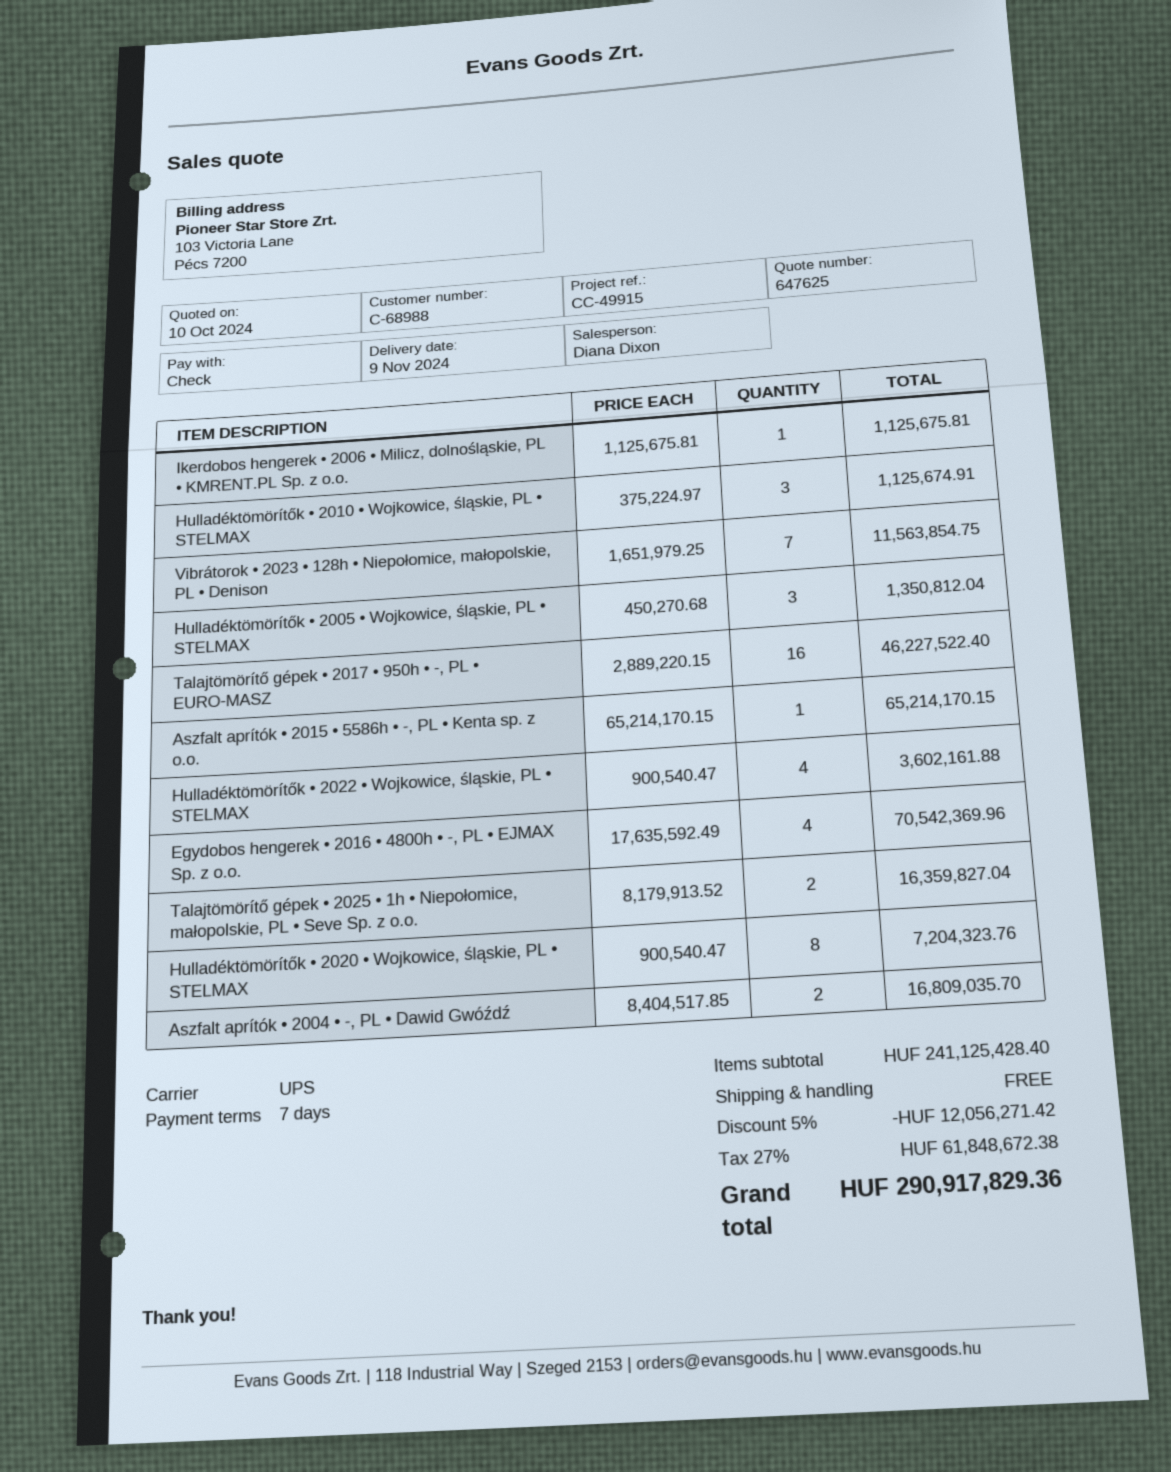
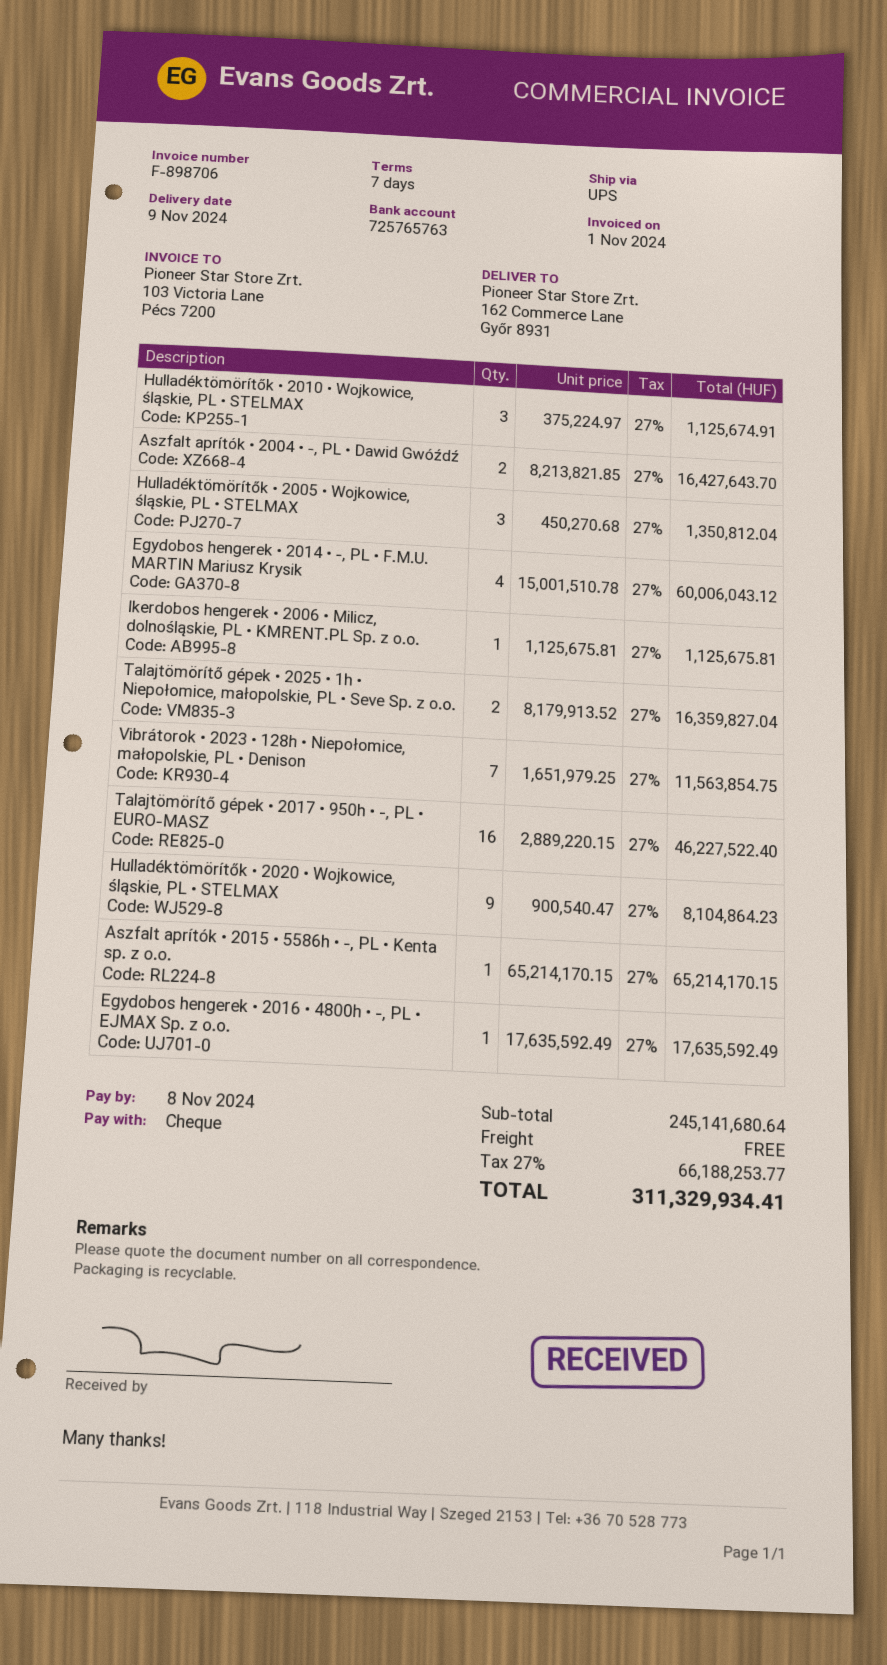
Hulladéktömörítők • 2022 • Wojkowice, śląskie, PL • STELMAX: 4 x 900540.47 = 3602161.88 -> none
Egydobos hengerek • 2016 • 4800h • -, PL • EJMAX Sp. z o.o.: 4 x 17635592.49 = 70542369.96 -> 1 x 17635592.49 = 17635592.49
Hulladéktömörítők • 2020 • Wojkowice, śląskie, PL • STELMAX: 8 x 900540.47 = 7204323.76 -> 9 x 900540.47 = 8104864.23
Aszfalt aprítók • 2004 • -, PL • Dawid Gwóźdź: 2 x 8404517.85 = 16809035.70 -> 2 x 8213821.85 = 16427643.70
Egydobos hengerek • 2014 • -, PL • F.M.U. MARTIN Mariusz Krysik: none -> 4 x 15001510.78 = 60006043.12
subtotal: 241125428.40 -> 245141680.64
discount: 5% = 12056271.42 -> none
tax: 27% = 61848672.38 -> 27% = 66188253.77
total: 290917829.36 -> 311329934.41

